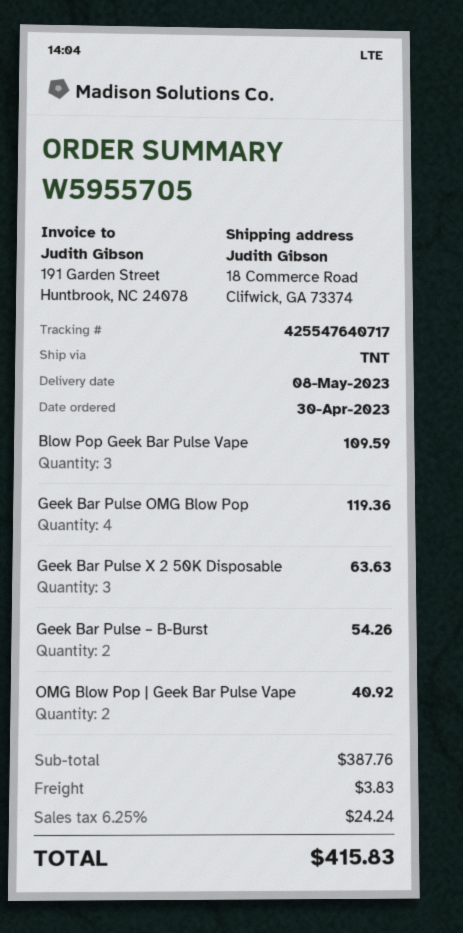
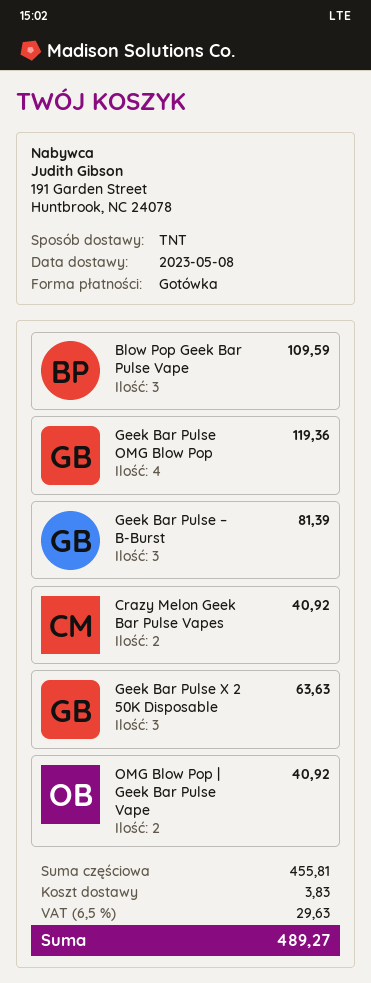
Geek Bar Pulse – B-Burst: 2 for 54.26 -> 3 for 81.39
Crazy Melon Geek Bar Pulse Vapes: none -> 2 for 40.92
subtotal: 387.76 -> 455.81
tax: 6.25% = 24.24 -> 6.5% = 29.63
total: 415.83 -> 489.27

